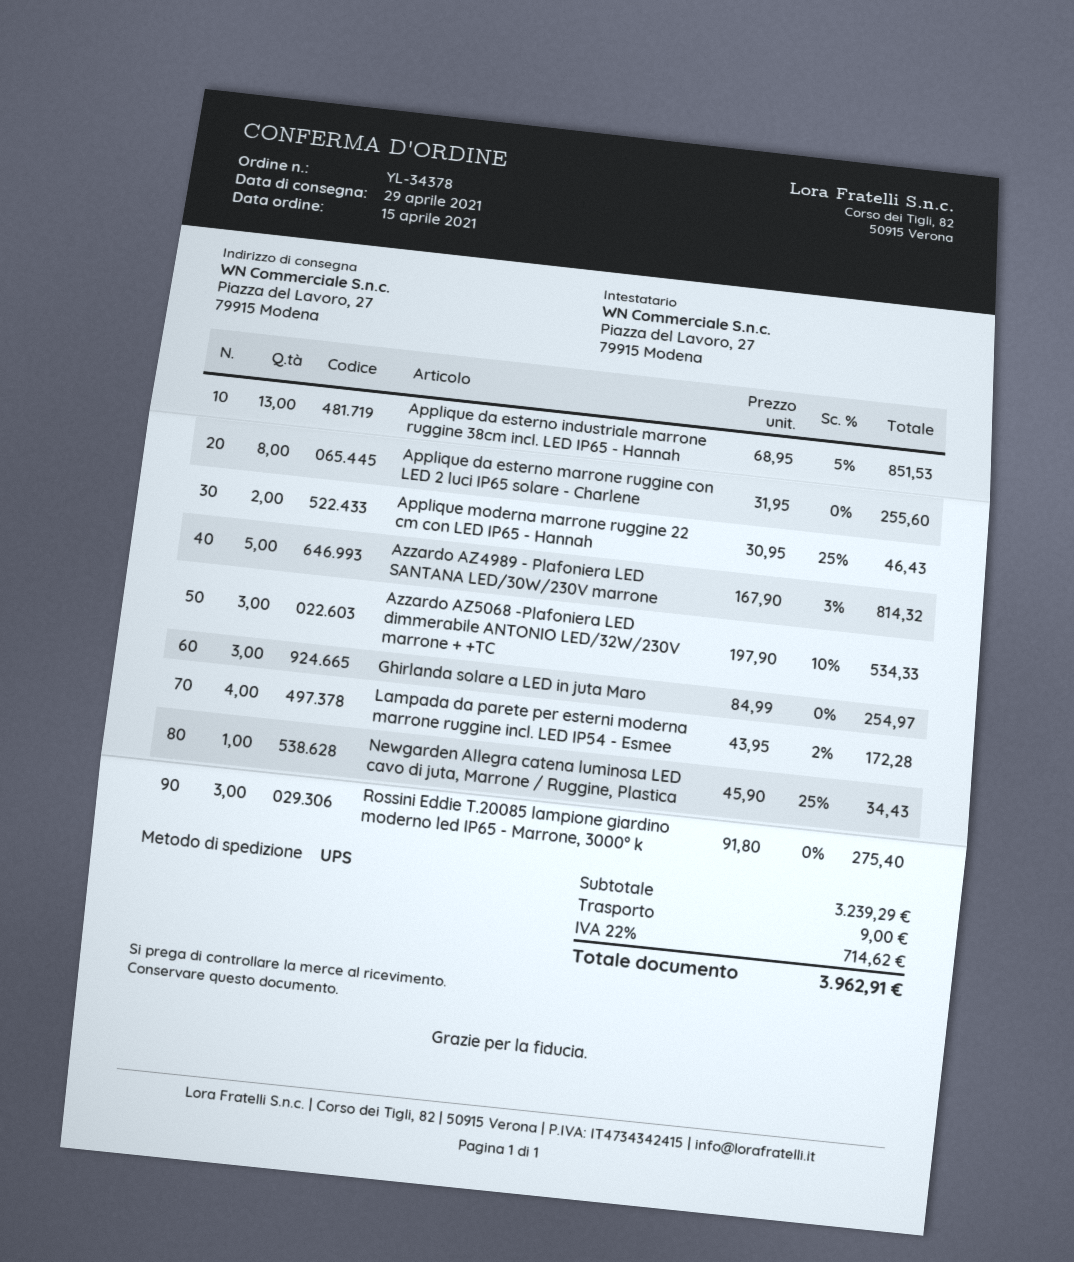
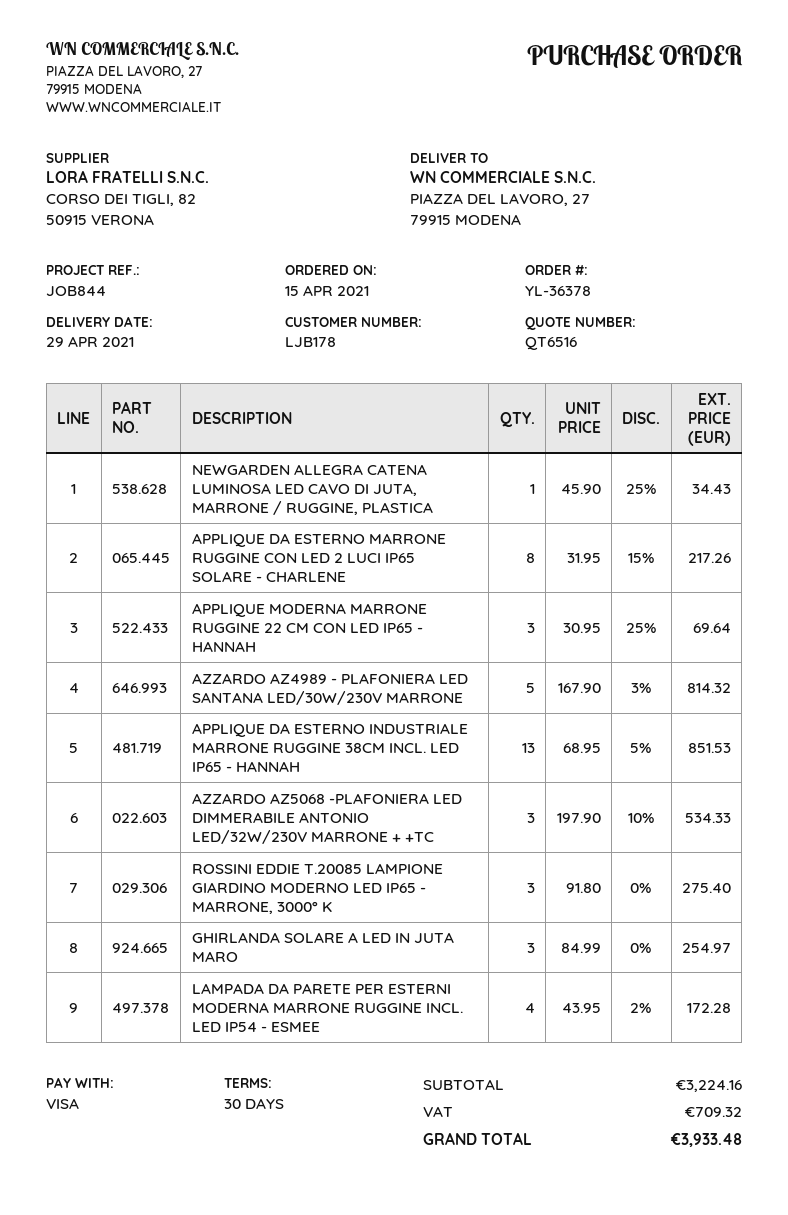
order number: YL-34378 -> YL-36378
Applique da esterno marrone ruggine con LED 2 luci IP65 solare - Charlene: 8 x 31.95 = 255.60 -> 8 x 31.95 - 15% = 217.26
Applique moderna marrone ruggine 22 cm con LED IP65 - Hannah: 2 x 30.95 - 25% = 46.43 -> 3 x 30.95 - 25% = 69.64
subtotal: 3239.29 -> 3224.16
shipping: 9.00 -> none
tax: 714.62 -> 709.32
total: 3962.91 -> 3933.48

